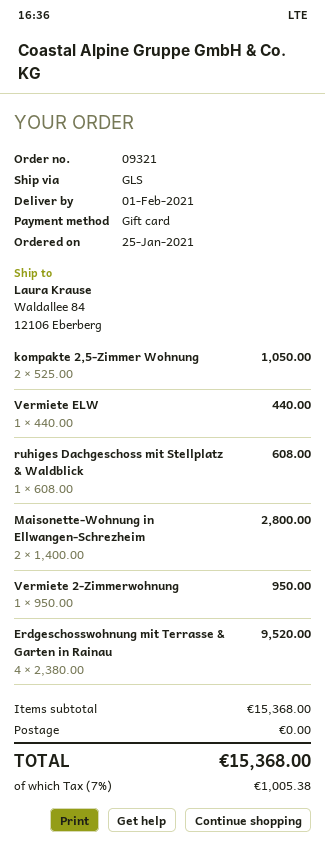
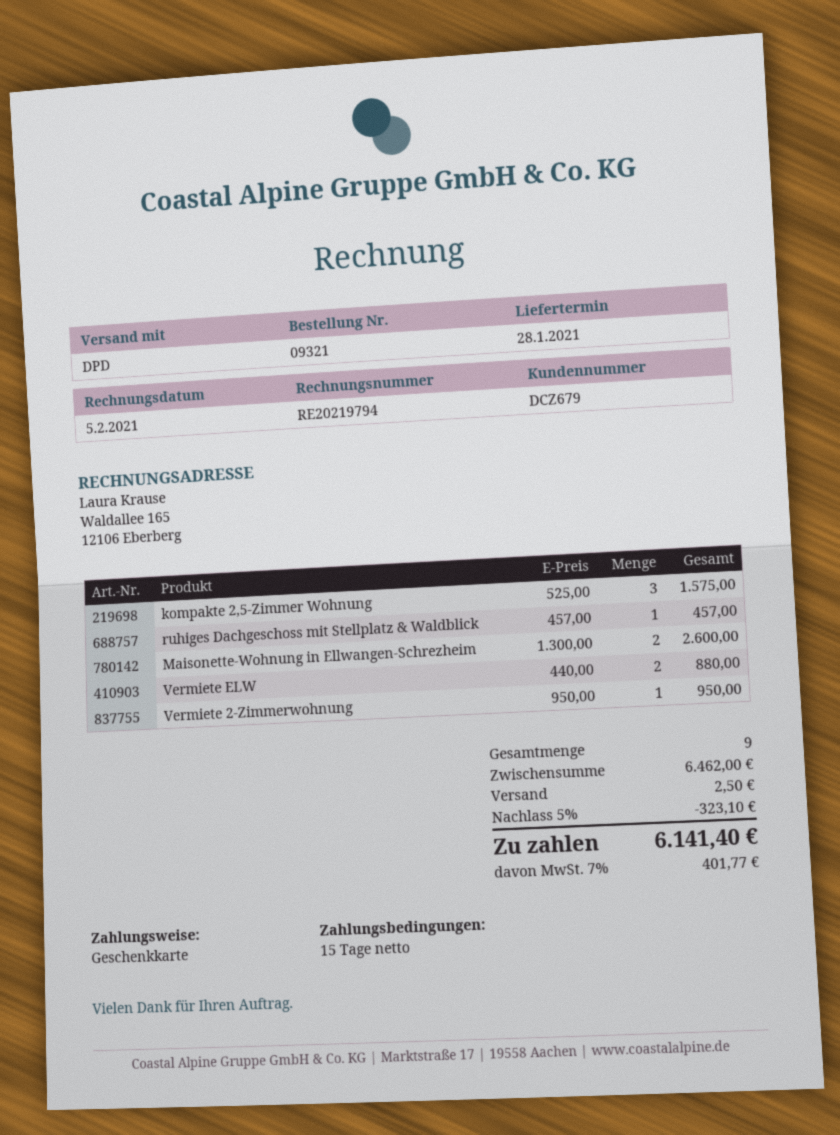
delivery date: 2021-02-01 -> 2021-01-28
shipping method: GLS -> DPD
kompakte 2,5-Zimmer Wohnung: 2 x 525.00 = 1050.00 -> 3 x 525.00 = 1575.00
Vermiete ELW: 1 x 440.00 = 440.00 -> 2 x 440.00 = 880.00
ruhiges Dachgeschoss mit Stellplatz & Waldblick: 1 x 608.00 = 608.00 -> 1 x 457.00 = 457.00
Maisonette-Wohnung in Ellwangen-Schrezheim: 2 x 1400.00 = 2800.00 -> 2 x 1300.00 = 2600.00
Erdgeschosswohnung mit Terrasse & Garten in Rainau: 4 x 2380.00 = 9520.00 -> none
subtotal: 15368.00 -> 6462.00
discount: none -> 5% = 323.10
shipping: 0.00 -> 2.50
tax: 7% = 1005.38 -> 7% = 401.77
total: 15368.00 -> 6141.40

